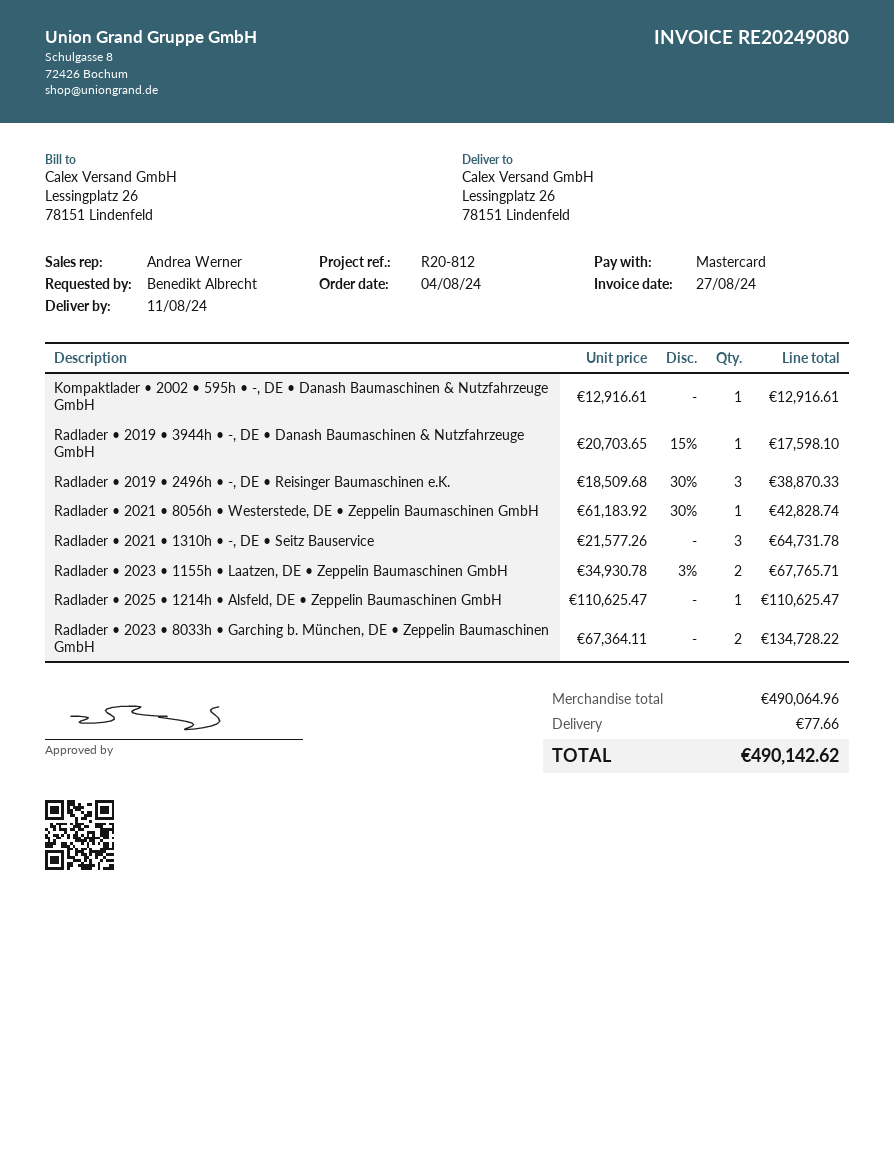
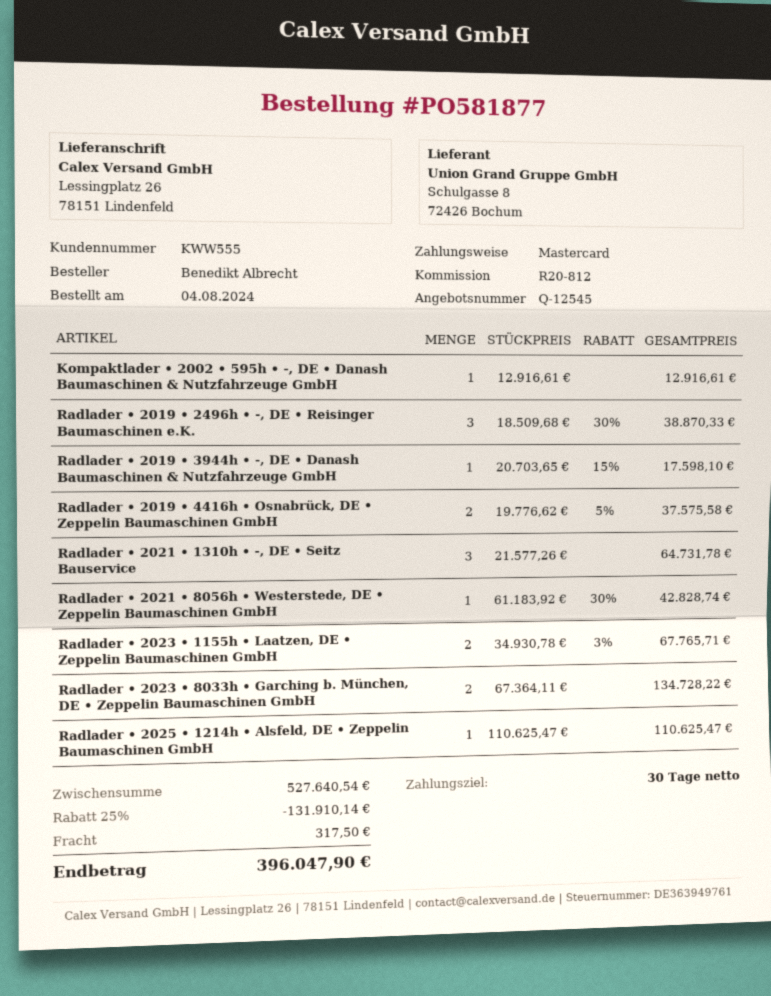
Radlader • 2019 • 4416h • Osnabrück, DE • Zeppelin Baumaschinen GmbH: none -> 2 x 19776.62 - 5% = 37575.58
subtotal: 490064.96 -> 527640.54
discount: none -> 25% = 131910.14
shipping: 77.66 -> 317.50
total: 490142.62 -> 396047.90

